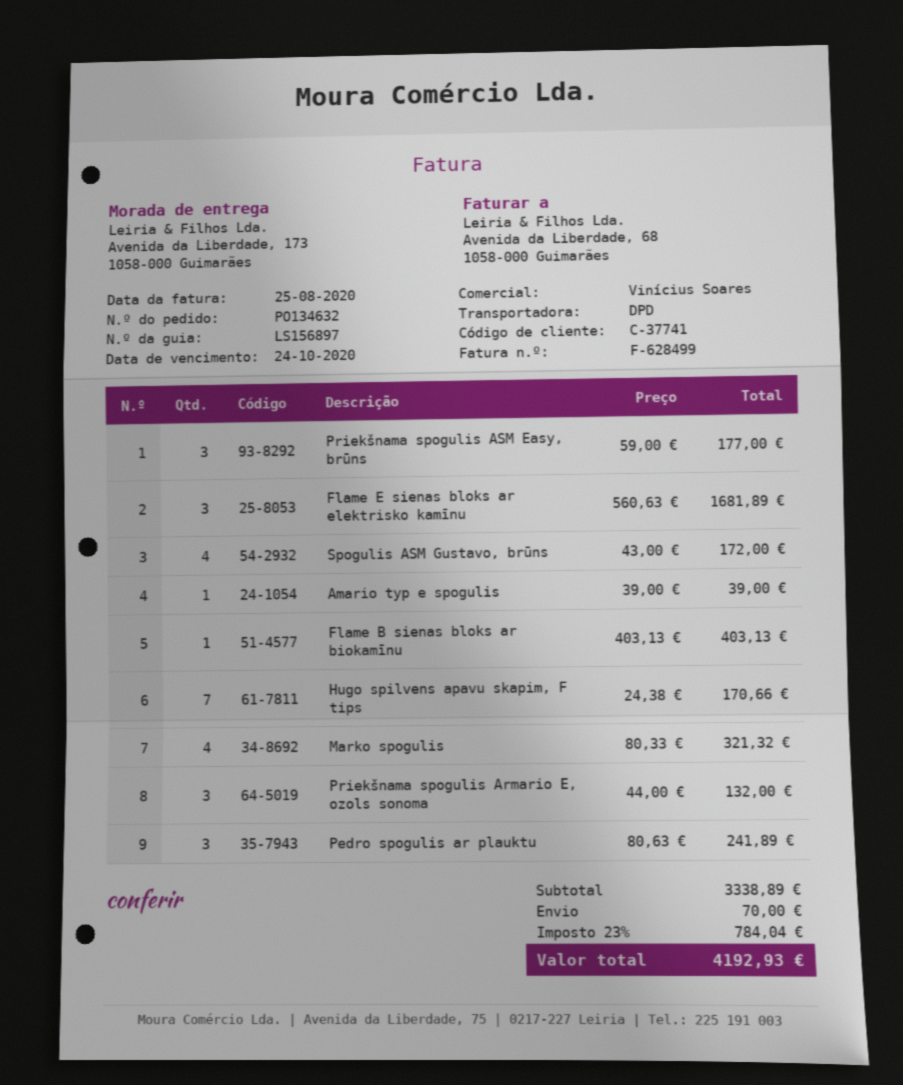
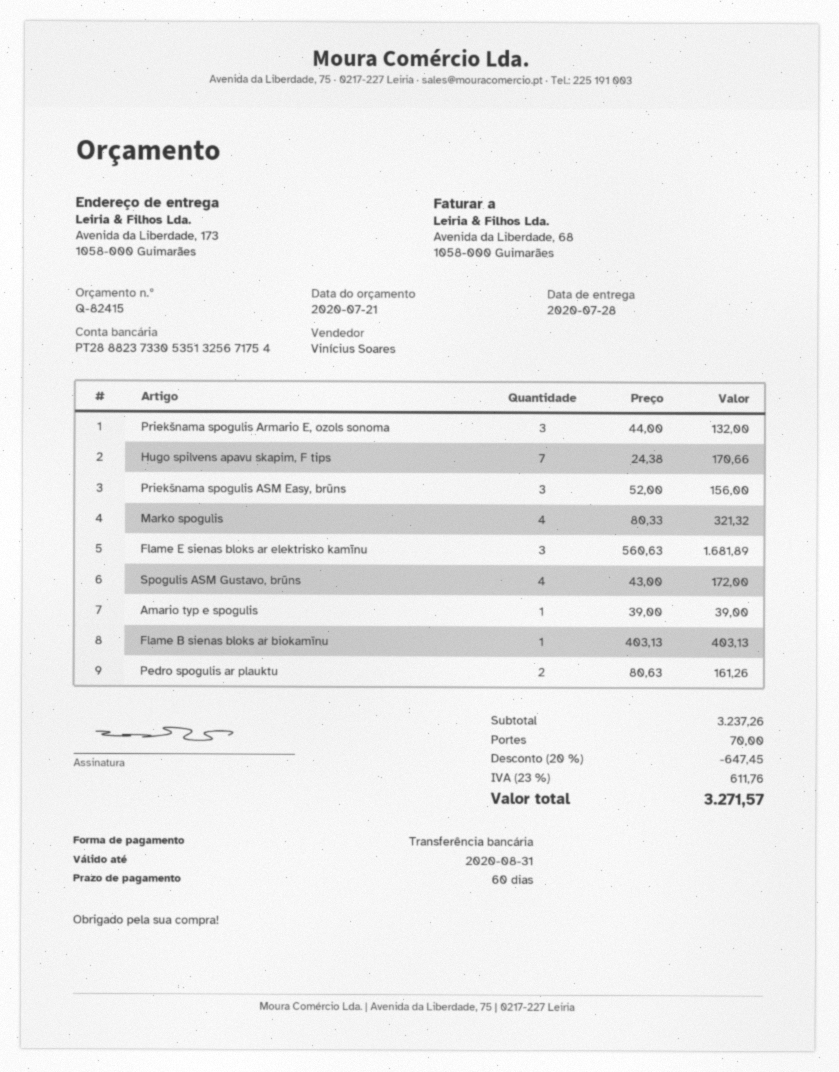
Priekšnama spogulis ASM Easy, brūns: 3 x 59.00 = 177.00 -> 3 x 52.00 = 156.00
Pedro spogulis ar plauktu: 3 x 80.63 = 241.89 -> 2 x 80.63 = 161.26
subtotal: 3338.89 -> 3237.26
discount: none -> 20% = 647.45
tax: 23% = 784.04 -> 23% = 611.76
total: 4192.93 -> 3271.57

